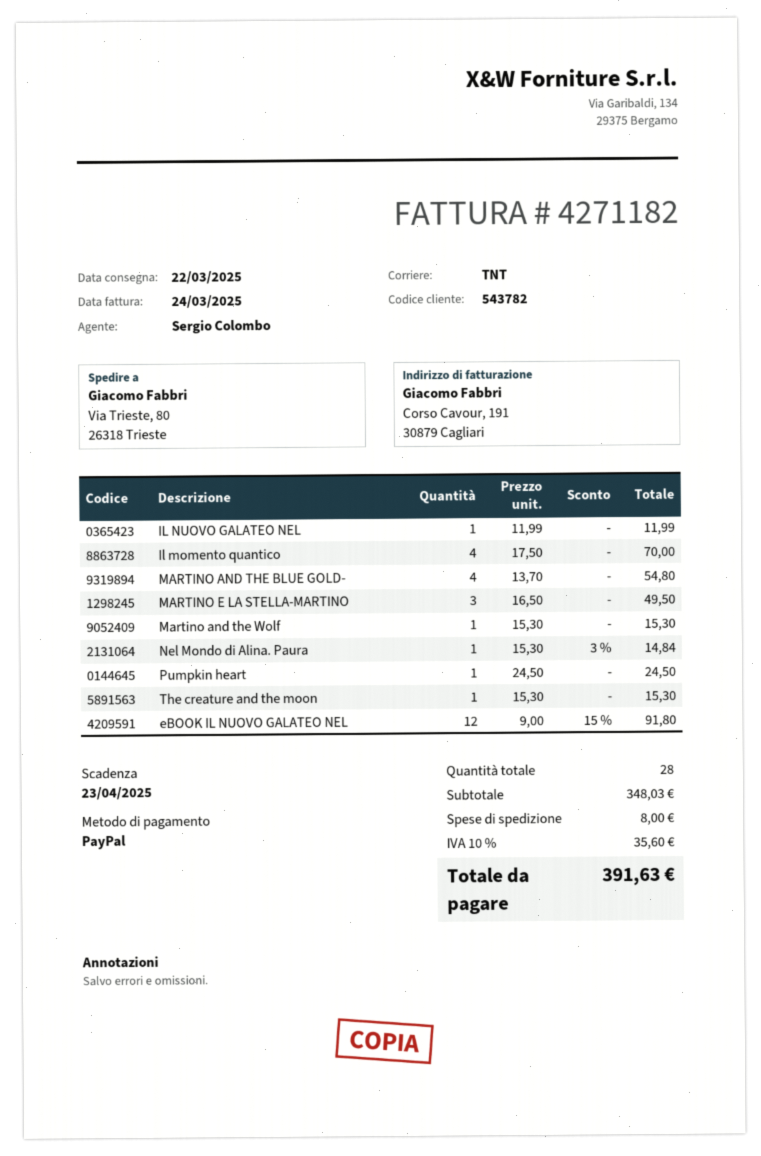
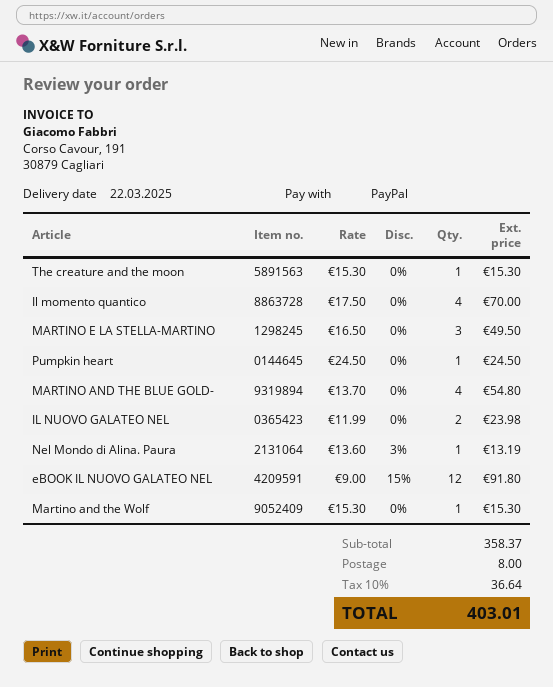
IL NUOVO GALATEO NEL: 1 x 11.99 = 11.99 -> 2 x 11.99 = 23.98
Nel Mondo di Alina. Paura: 1 x 15.30 - 3% = 14.84 -> 1 x 13.60 - 3% = 13.19
subtotal: 348.03 -> 358.37
tax: 10% = 35.60 -> 10% = 36.64
total: 391.63 -> 403.01

